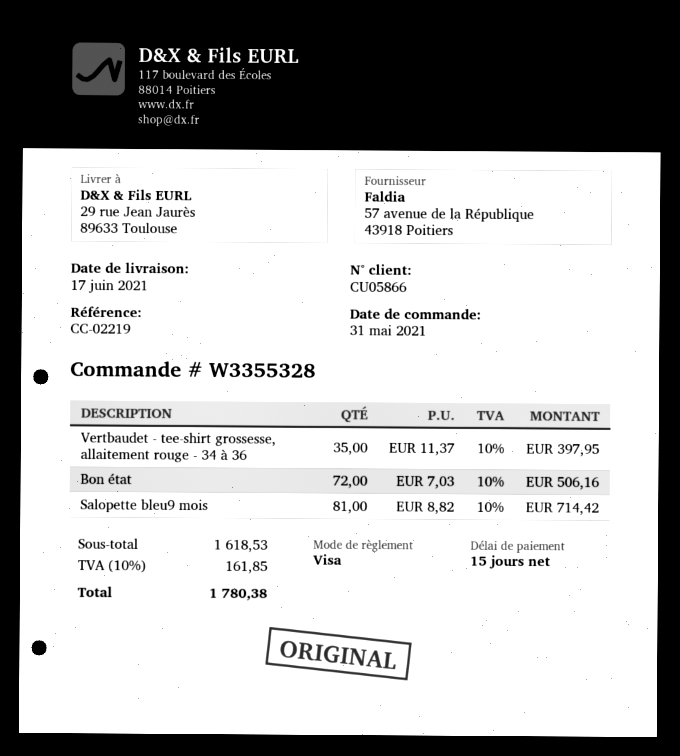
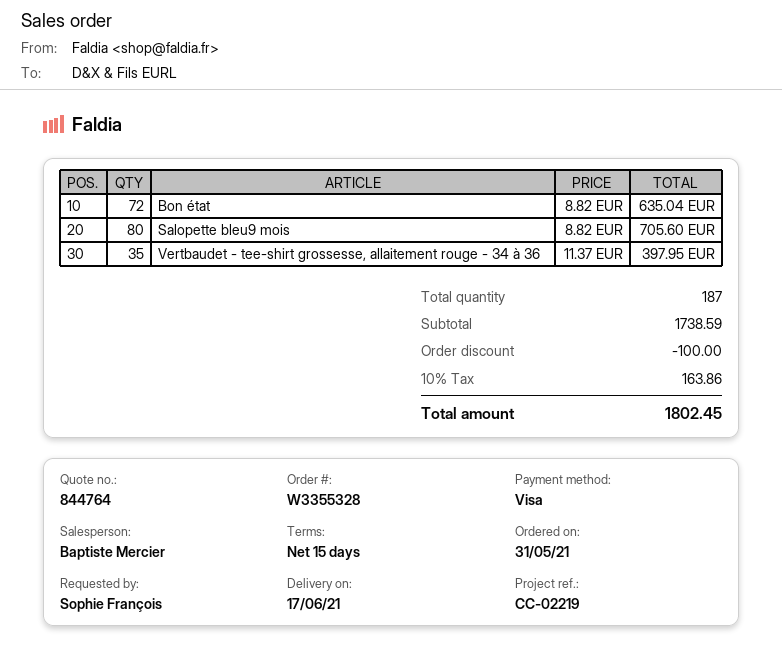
Bon état: 72 x 7.03 = 506.16 -> 72 x 8.82 = 635.04
Salopette bleu9 mois: 81 x 8.82 = 714.42 -> 80 x 8.82 = 705.60
subtotal: 1618.53 -> 1738.59
discount: none -> 100.00
tax: 10% = 161.85 -> 10% = 163.86
total: 1780.38 -> 1802.45

